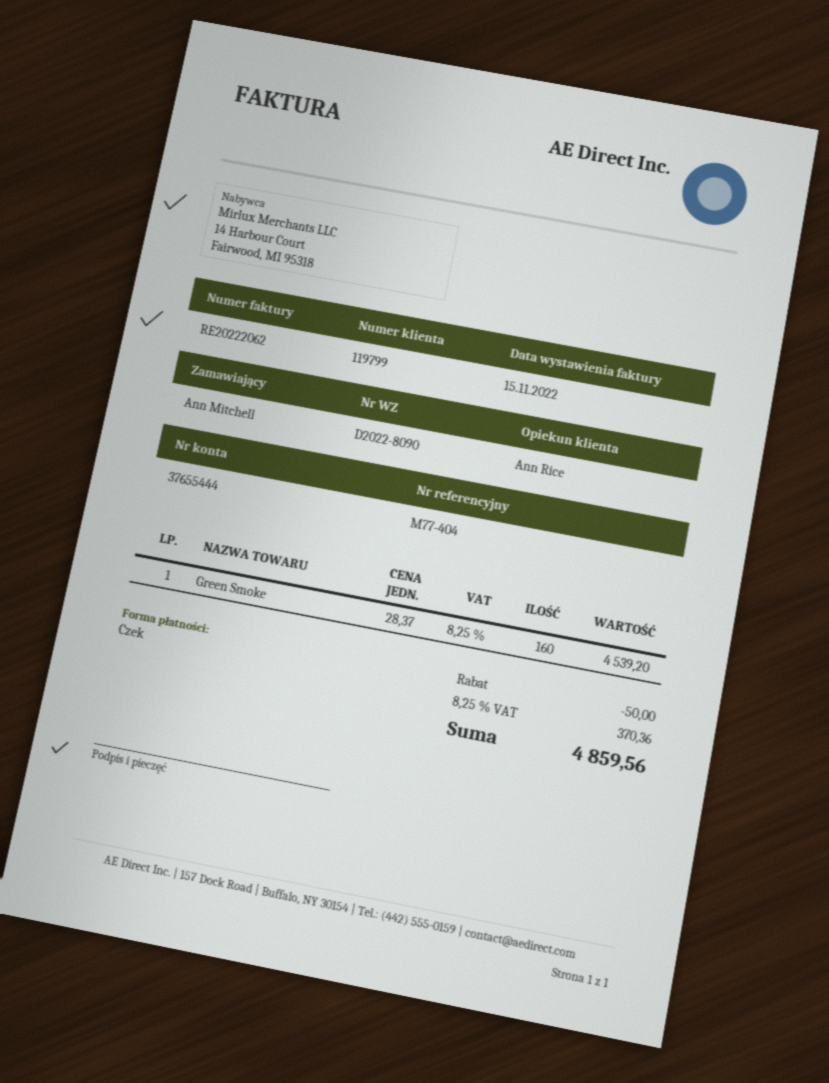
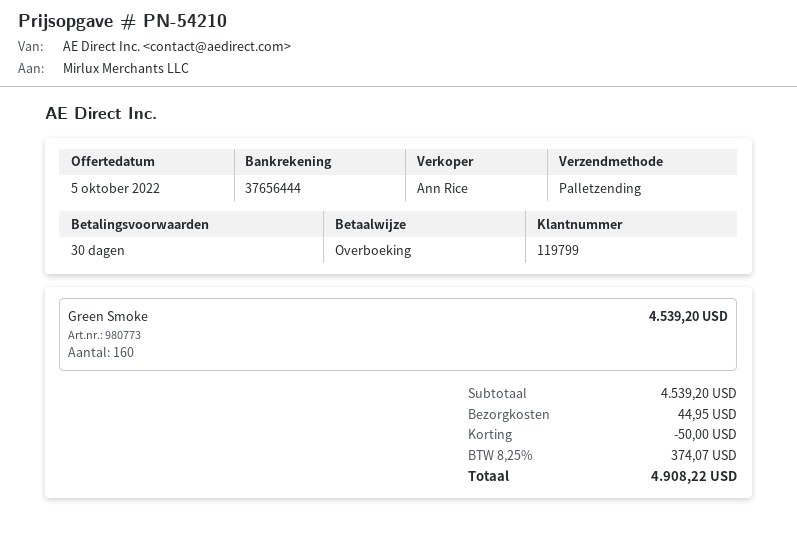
payment method: cheque -> bank transfer
bank account: 37655444 -> 37656444
shipping: none -> 44.95
tax: 8.25% = 370.36 -> 8.25% = 374.07
total: 4859.56 -> 4908.22

